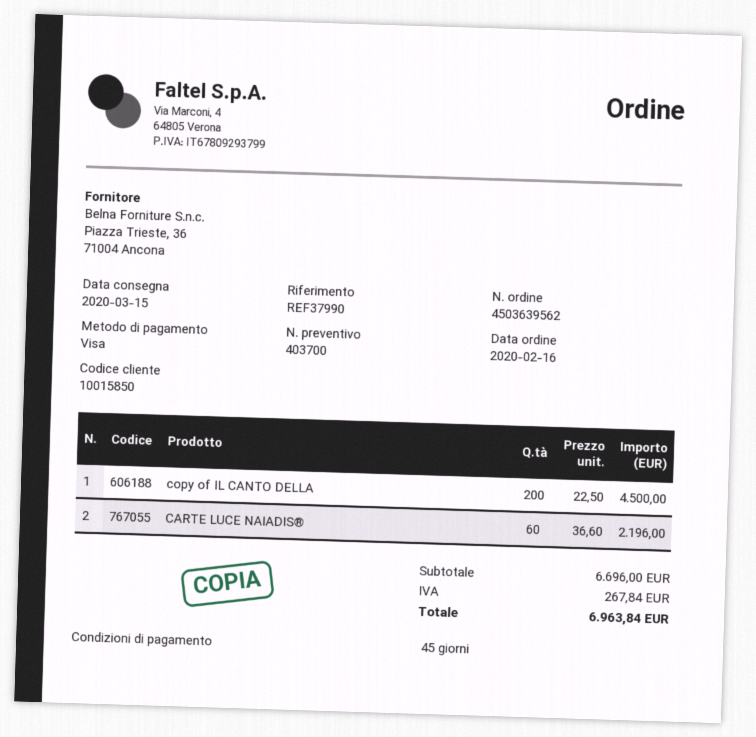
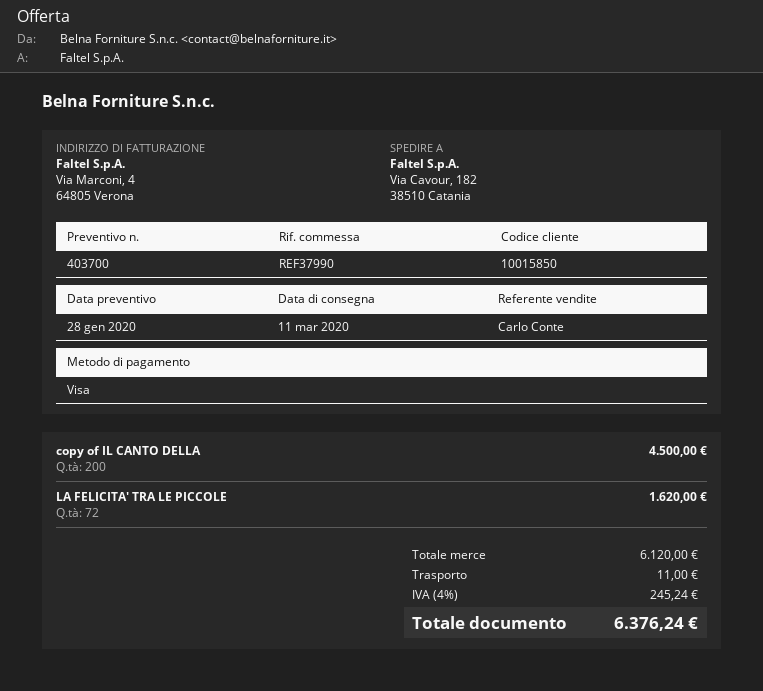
delivery date: 2020-03-15 -> 2020-03-11
CARTE LUCE NAIADIS®: 60 for 2196.00 -> none
LA FELICITA' TRA LE PICCOLE: none -> 72 for 1620.00
subtotal: 6696.00 -> 6120.00
shipping: none -> 11.00
tax: 267.84 -> 245.24
total: 6963.84 -> 6376.24

